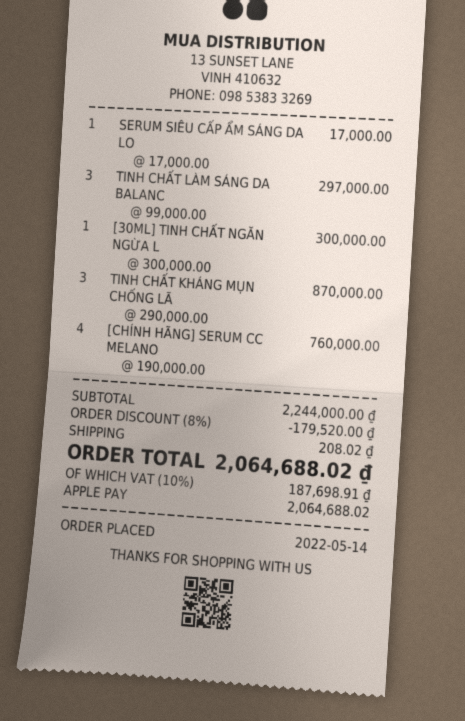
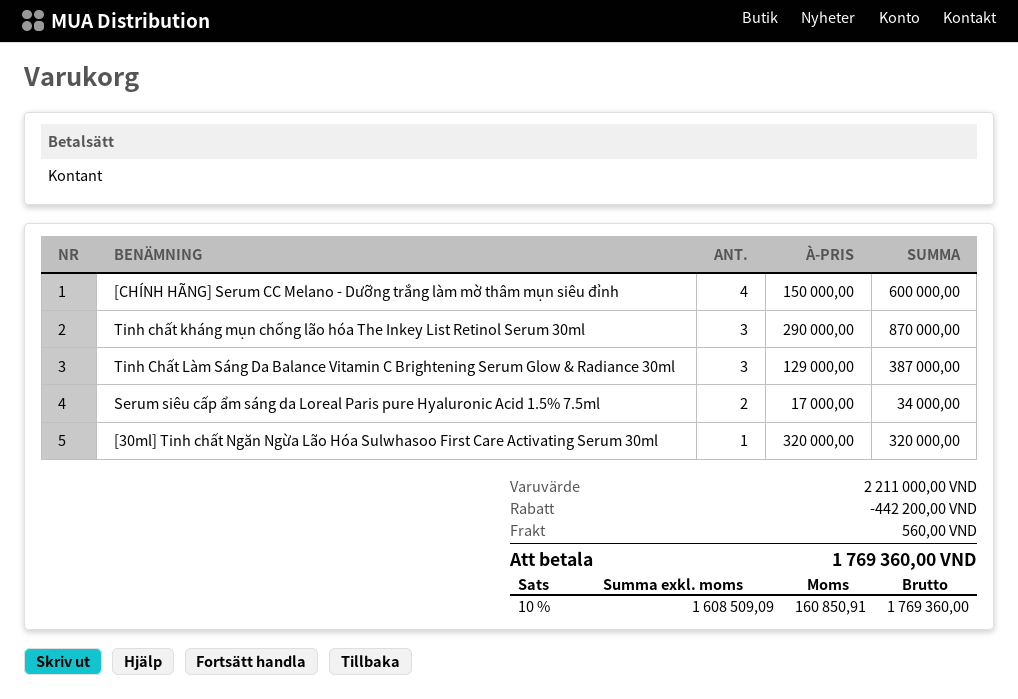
payment method: Apple Pay -> cash
SERUM SIÊU CẤP ẨM SÁNG DA LO: 1 x 17000.00 = 17000.00 -> 2 x 17000.00 = 34000.00
TINH CHẤT LÀM SÁNG DA BALANC: 3 x 99000.00 = 297000.00 -> 3 x 129000.00 = 387000.00
[30ML] TINH CHẤT NGĂN NGỪA L: 1 x 300000.00 = 300000.00 -> 1 x 320000.00 = 320000.00
[CHÍNH HÃNG] SERUM CC MELANO: 4 x 190000.00 = 760000.00 -> 4 x 150000.00 = 600000.00
subtotal: 2244000.00 -> 2211000.00
discount: 179520.00 -> 442200.00
shipping: 208.02 -> 560.00
tax: 10% = 187698.91 -> 10% = 160850.91
total: 2064688.02 -> 1769360.00

